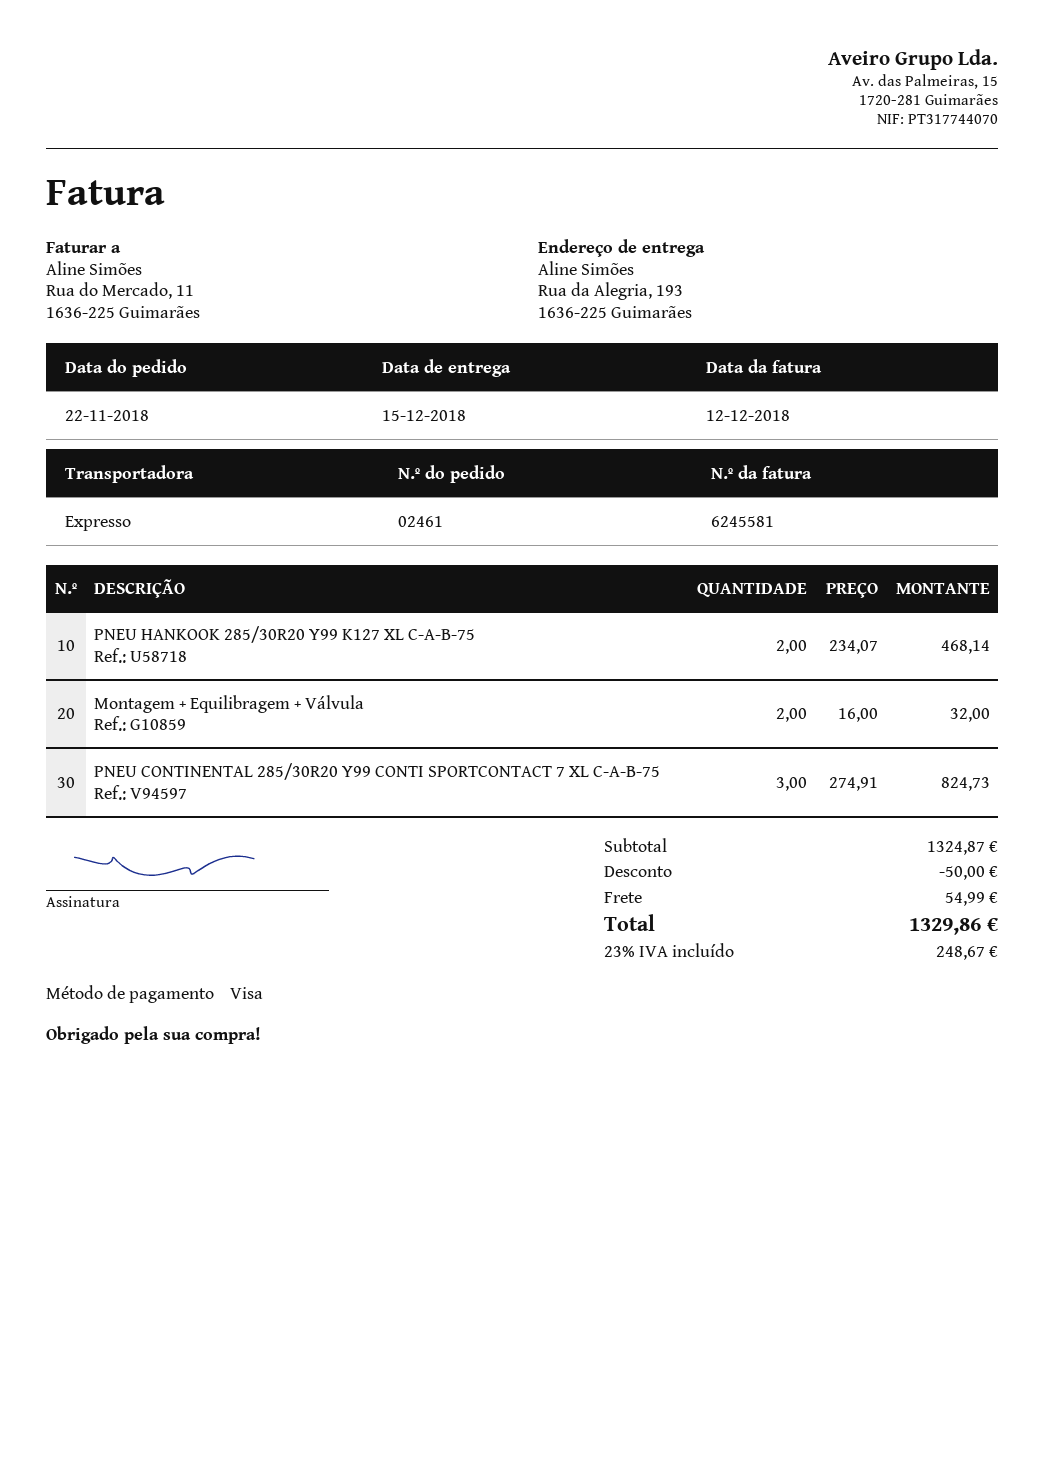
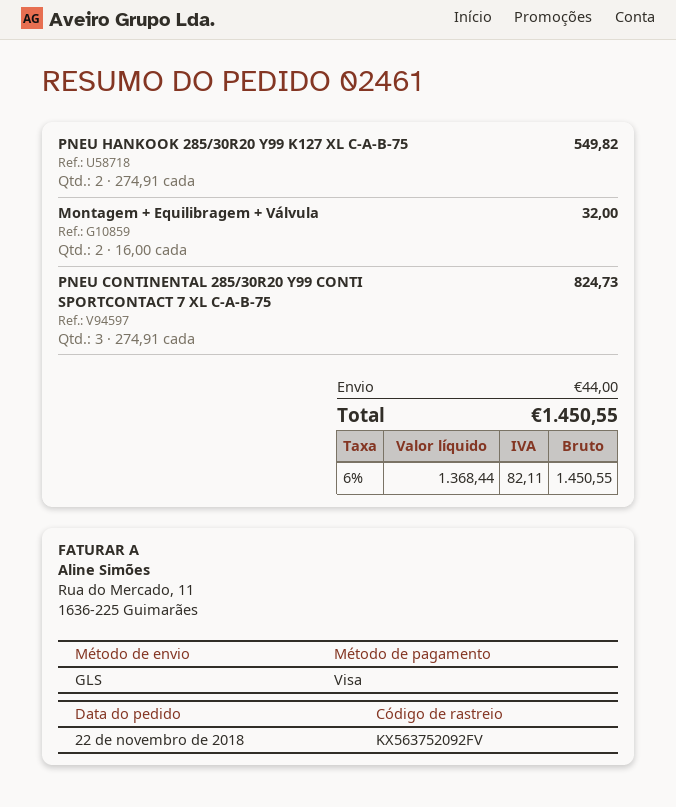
shipping method: express -> GLS
PNEU HANKOOK 285/30R20 Y99 K127 XL C-A-B-75: 2 x 234.07 = 468.14 -> 2 x 274.91 = 549.82
discount: 50.00 -> none
shipping: 54.99 -> 44.00
tax: 23% = 248.67 -> 6% = 82.11
total: 1329.86 -> 1450.55

